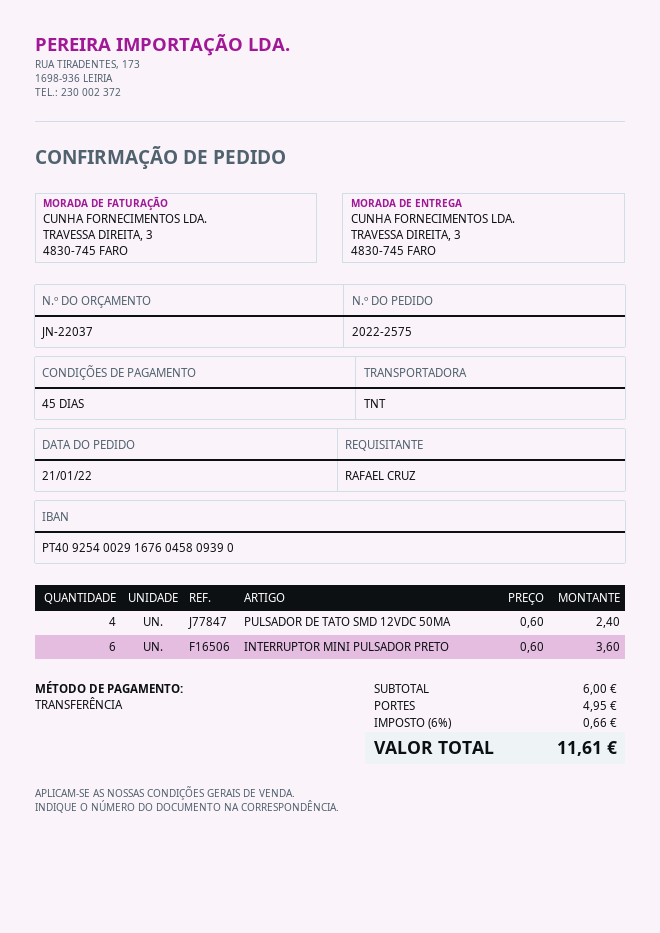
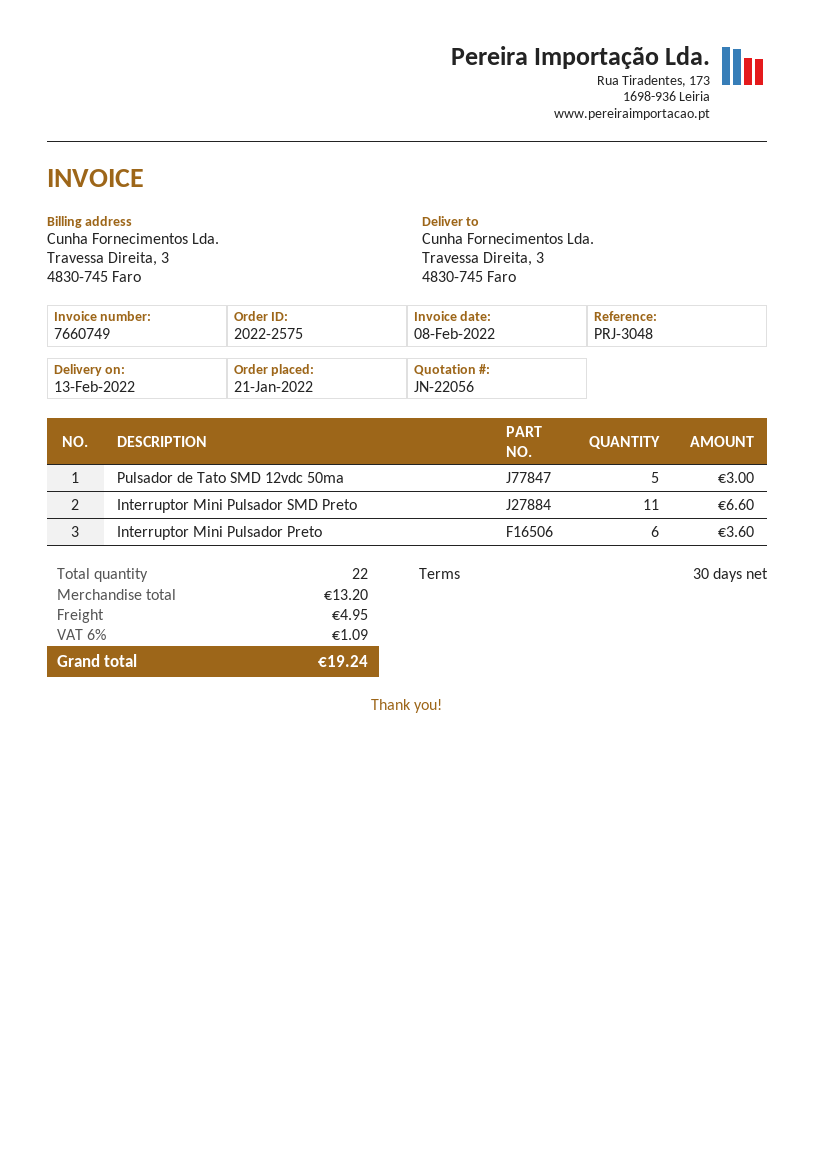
quote number: JN-22037 -> JN-22056
payment terms: 45 days -> 30 days
PULSADOR DE TATO SMD 12VDC 50MA: 4 for 2.40 -> 5 for 3.00
Interruptor Mini Pulsador SMD Preto: none -> 11 for 6.60
subtotal: 6.00 -> 13.20
tax: 6% = 0.66 -> 6% = 1.09
total: 11.61 -> 19.24

